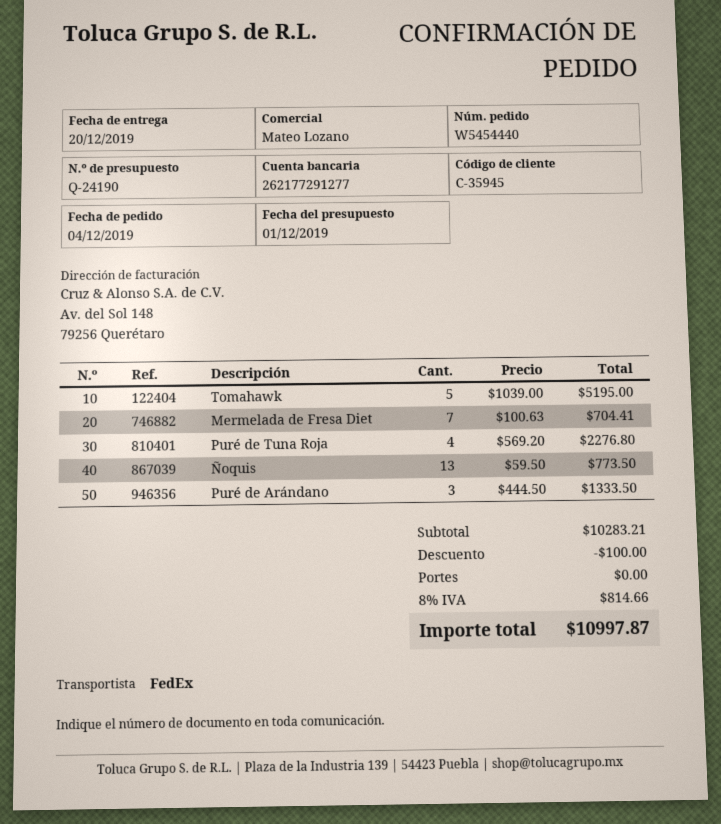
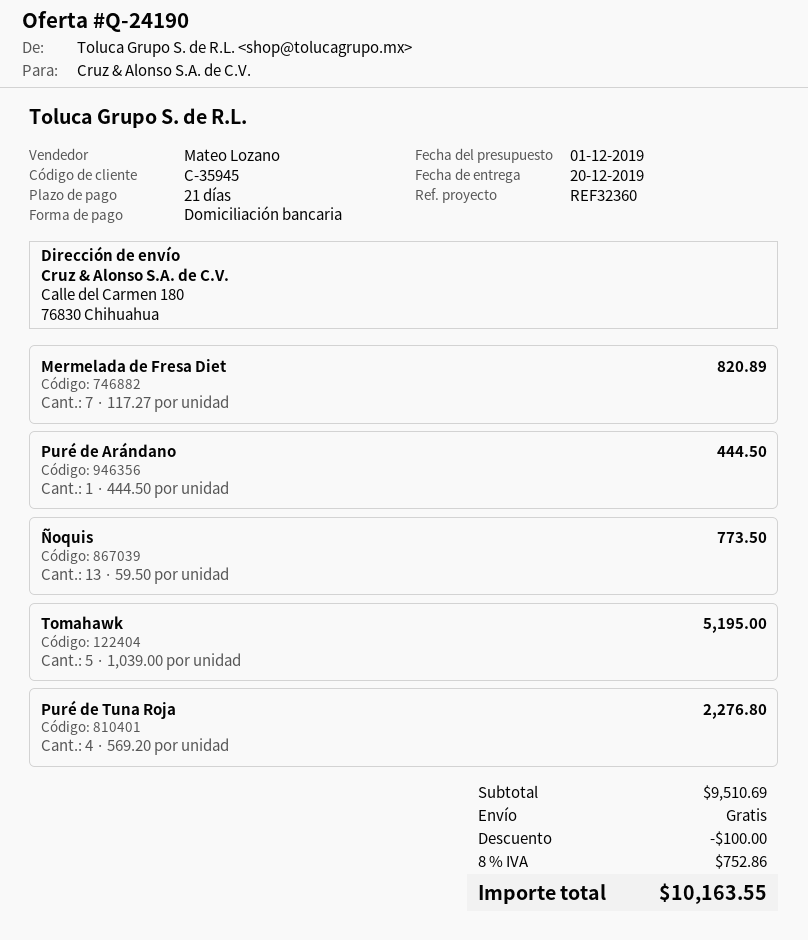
Mermelada de Fresa Diet: 7 x 100.63 = 704.41 -> 7 x 117.27 = 820.89
Puré de Arándano: 3 x 444.50 = 1333.50 -> 1 x 444.50 = 444.50
subtotal: 10283.21 -> 9510.69
tax: 8% = 814.66 -> 8% = 752.86
total: 10997.87 -> 10163.55

